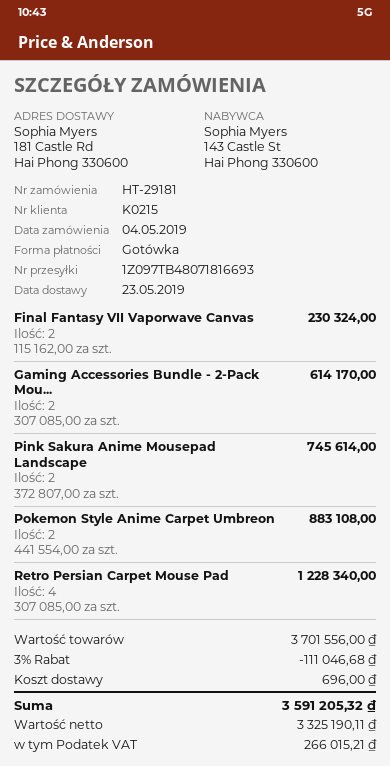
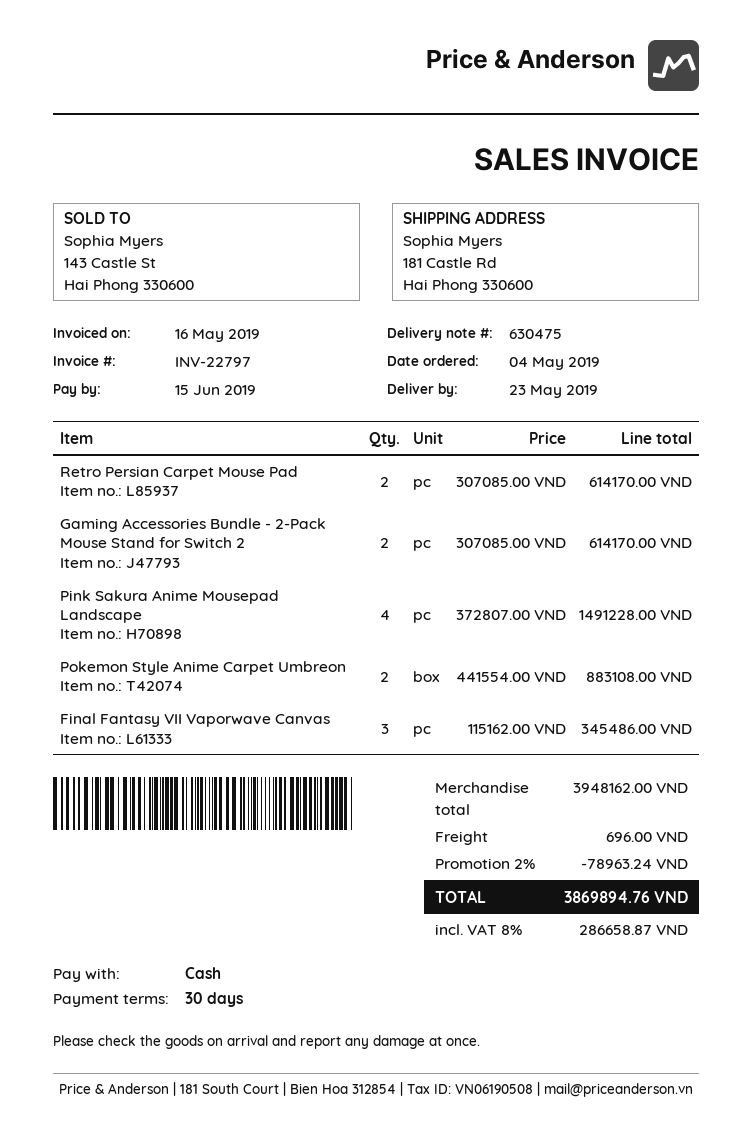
Final Fantasy VII Vaporwave Canvas: 2 x 115162.00 = 230324.00 -> 3 x 115162.00 = 345486.00
Pink Sakura Anime Mousepad Landscape: 2 x 372807.00 = 745614.00 -> 4 x 372807.00 = 1491228.00
Retro Persian Carpet Mouse Pad: 4 x 307085.00 = 1228340.00 -> 2 x 307085.00 = 614170.00
subtotal: 3701556.00 -> 3948162.00
discount: 3% = 111046.68 -> 2% = 78963.24
tax: 266015.21 -> 286658.87
total: 3591205.32 -> 3869894.76

